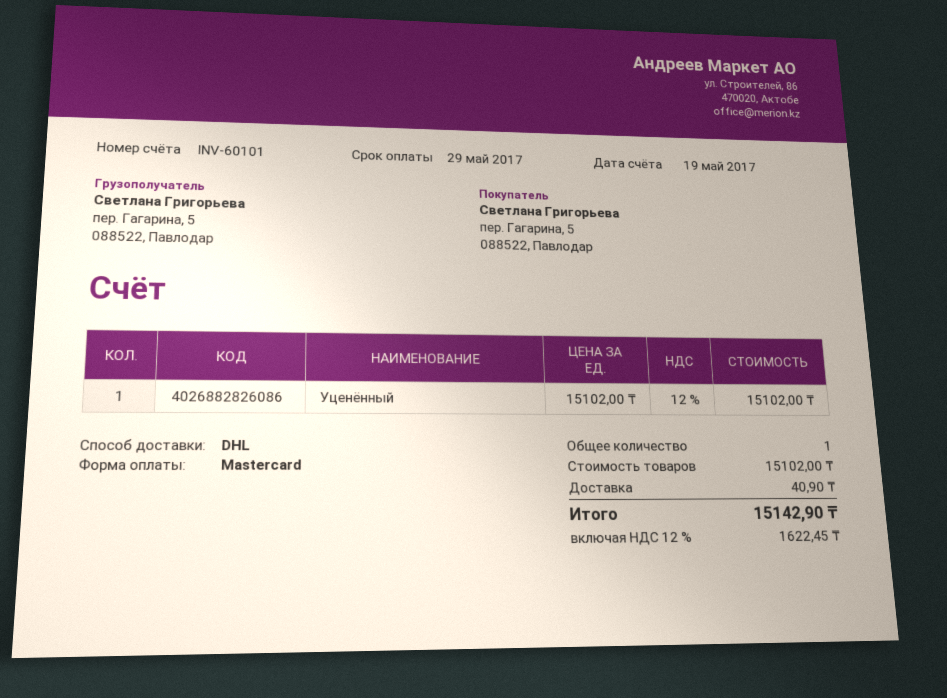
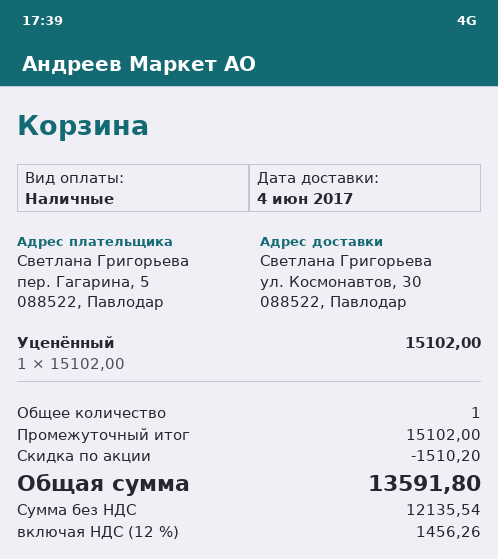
payment method: Mastercard -> cash
ship to: пер. Гагарина, 5, 088522, Павлодар -> ул. Космонавтов, 30, 088522, Павлодар
discount: none -> 1510.20
shipping: 40.90 -> none
tax: 12% = 1622.45 -> 12% = 1456.26
total: 15142.90 -> 13591.80

